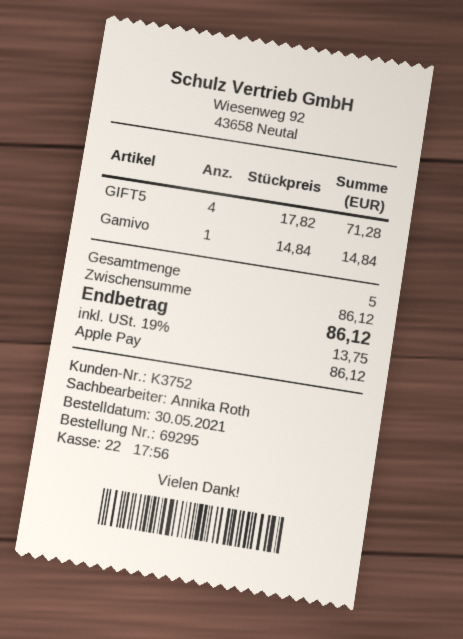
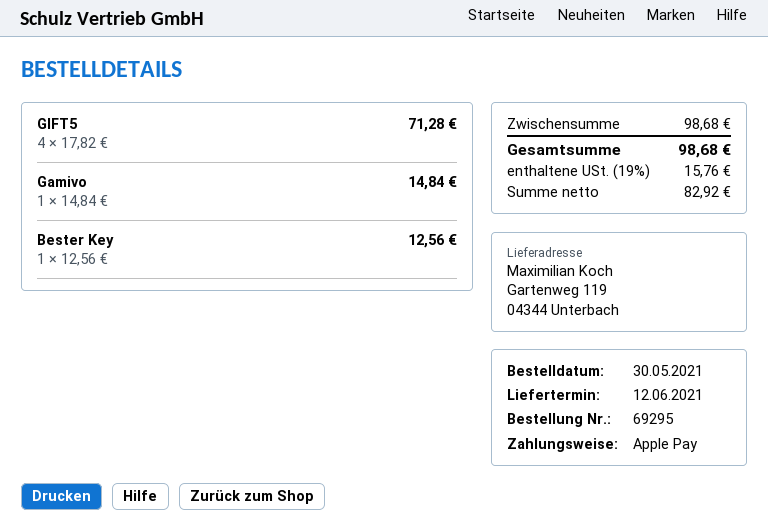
Bester Key: none -> 1 x 12.56 = 12.56
subtotal: 86.12 -> 98.68
tax: 19% = 13.75 -> 19% = 15.76
total: 86.12 -> 98.68

